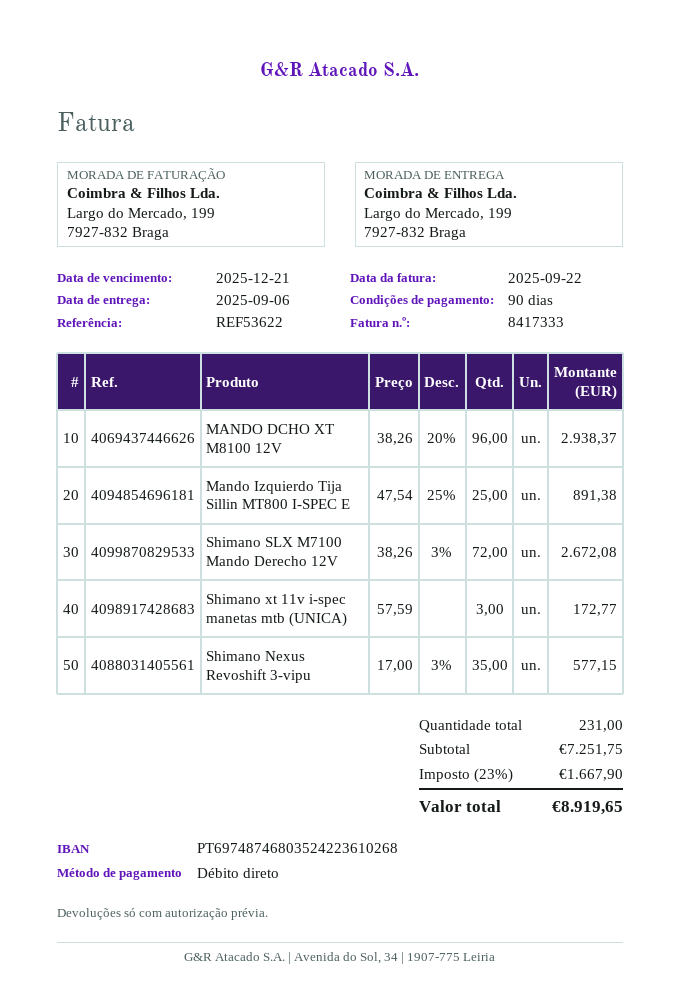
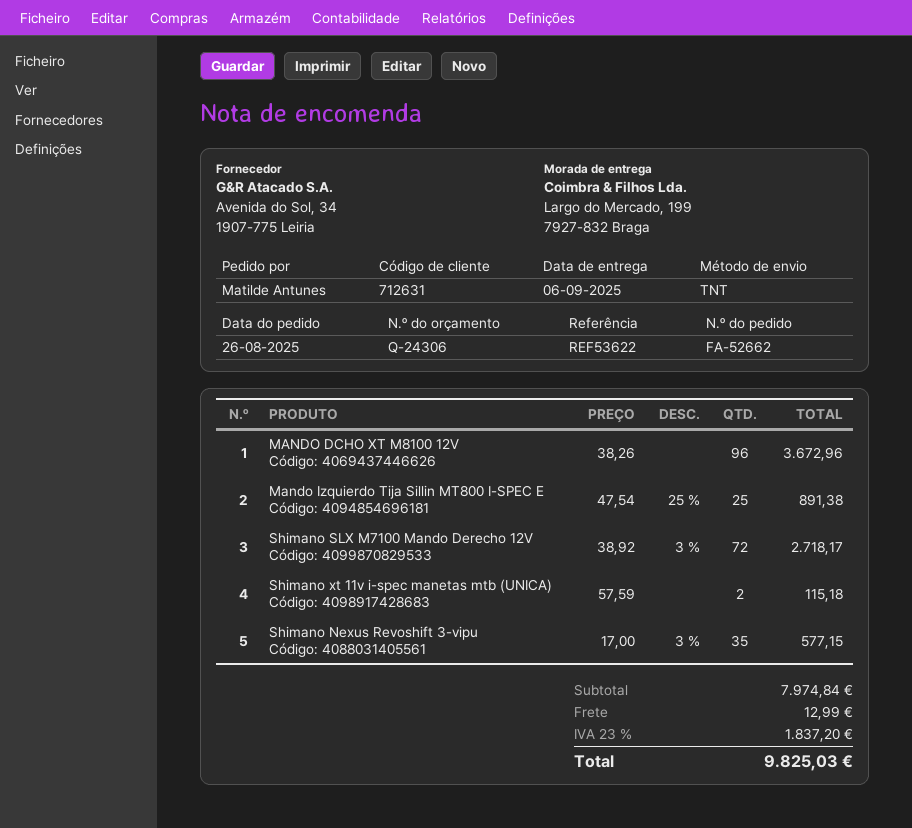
MANDO DCHO XT M8100 12V: 96 x 38.26 - 20% = 2938.37 -> 96 x 38.26 = 3672.96
Shimano SLX M7100 Mando Derecho 12V: 72 x 38.26 - 3% = 2672.08 -> 72 x 38.92 - 3% = 2718.17
Shimano xt 11v i-spec manetas mtb (UNICA): 3 x 57.59 = 172.77 -> 2 x 57.59 = 115.18
subtotal: 7251.75 -> 7974.84
shipping: none -> 12.99
tax: 23% = 1667.90 -> 23% = 1837.20
total: 8919.65 -> 9825.03

